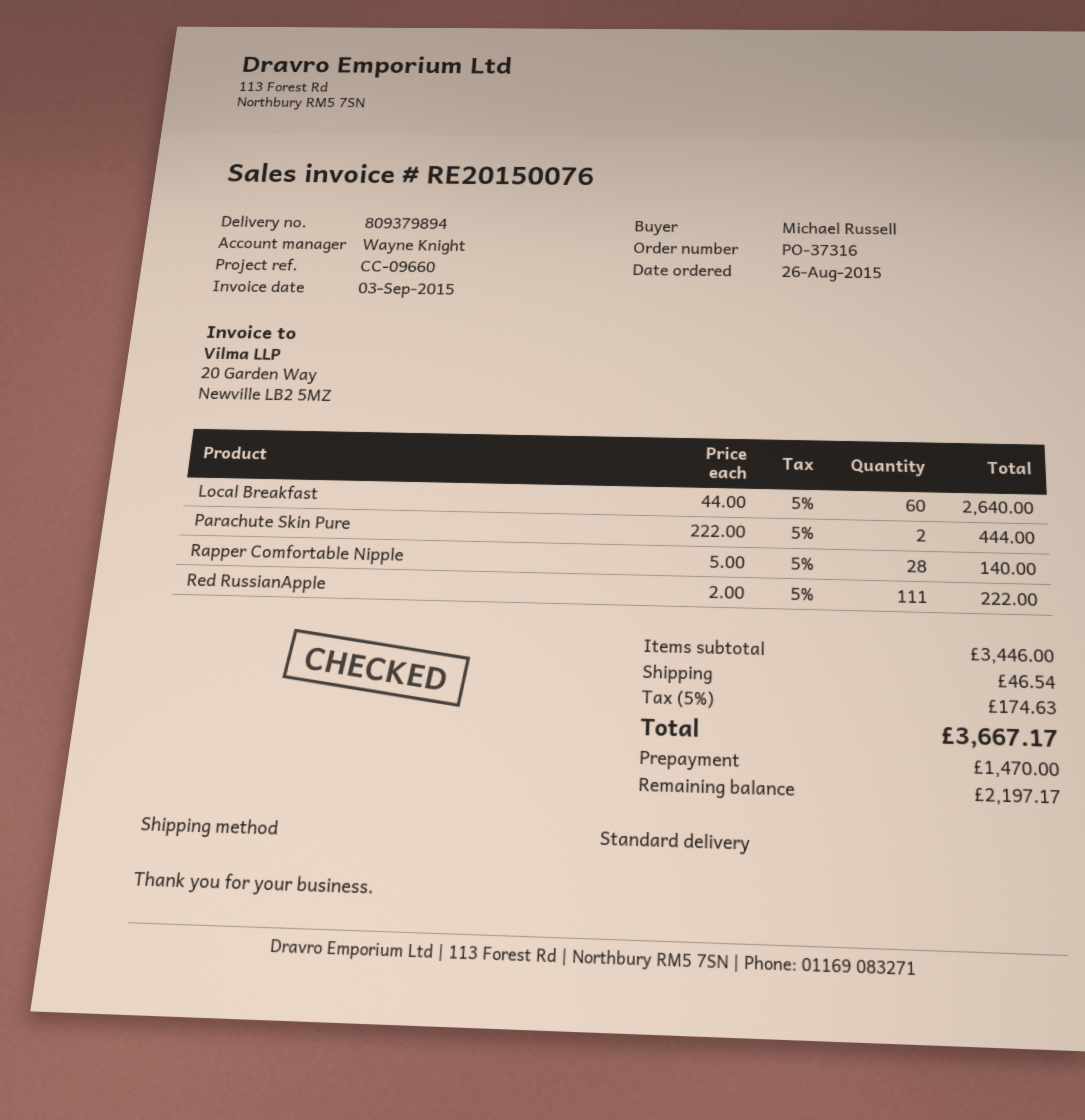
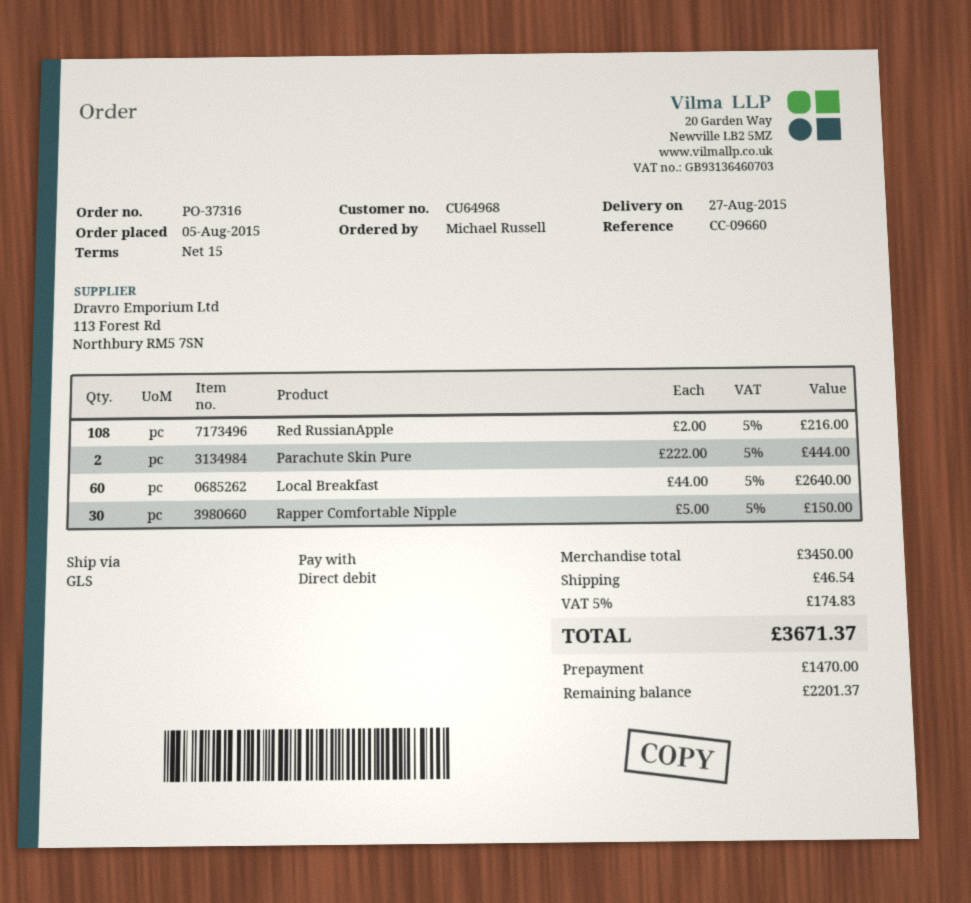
order date: 2015-08-26 -> 2015-08-05
shipping method: standard -> GLS
Rapper Comfortable Nipple: 28 x 5.00 = 140.00 -> 30 x 5.00 = 150.00
Red RussianApple: 111 x 2.00 = 222.00 -> 108 x 2.00 = 216.00
subtotal: 3446.00 -> 3450.00
tax: 5% = 174.63 -> 5% = 174.83
total: 3667.17 -> 3671.37
balance: 2197.17 -> 2201.37

